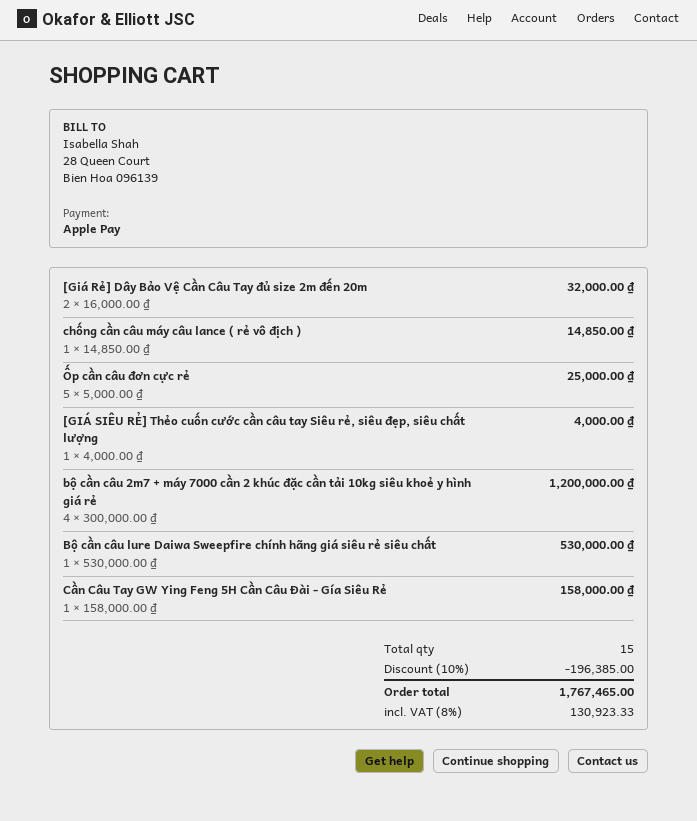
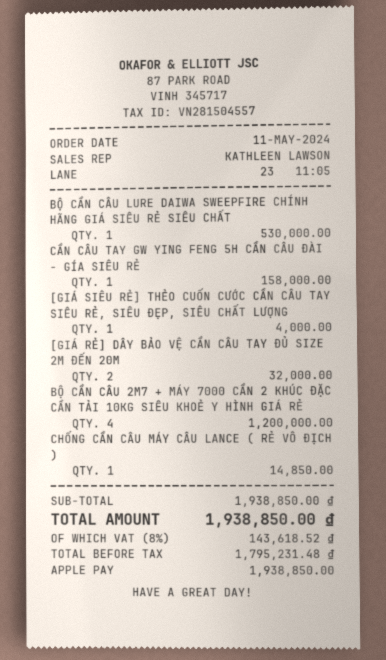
Ốp cần câu đơn cực rẻ: 5 for 25000.00 -> none
discount: 10% = 196385.00 -> none
tax: 8% = 130923.33 -> 8% = 143618.52
total: 1767465.00 -> 1938850.00

